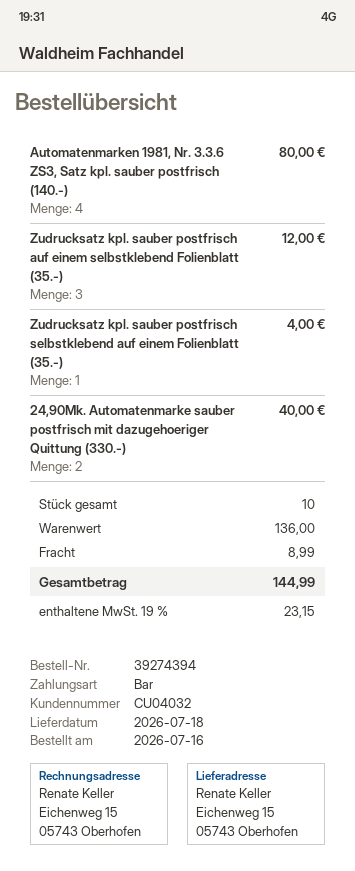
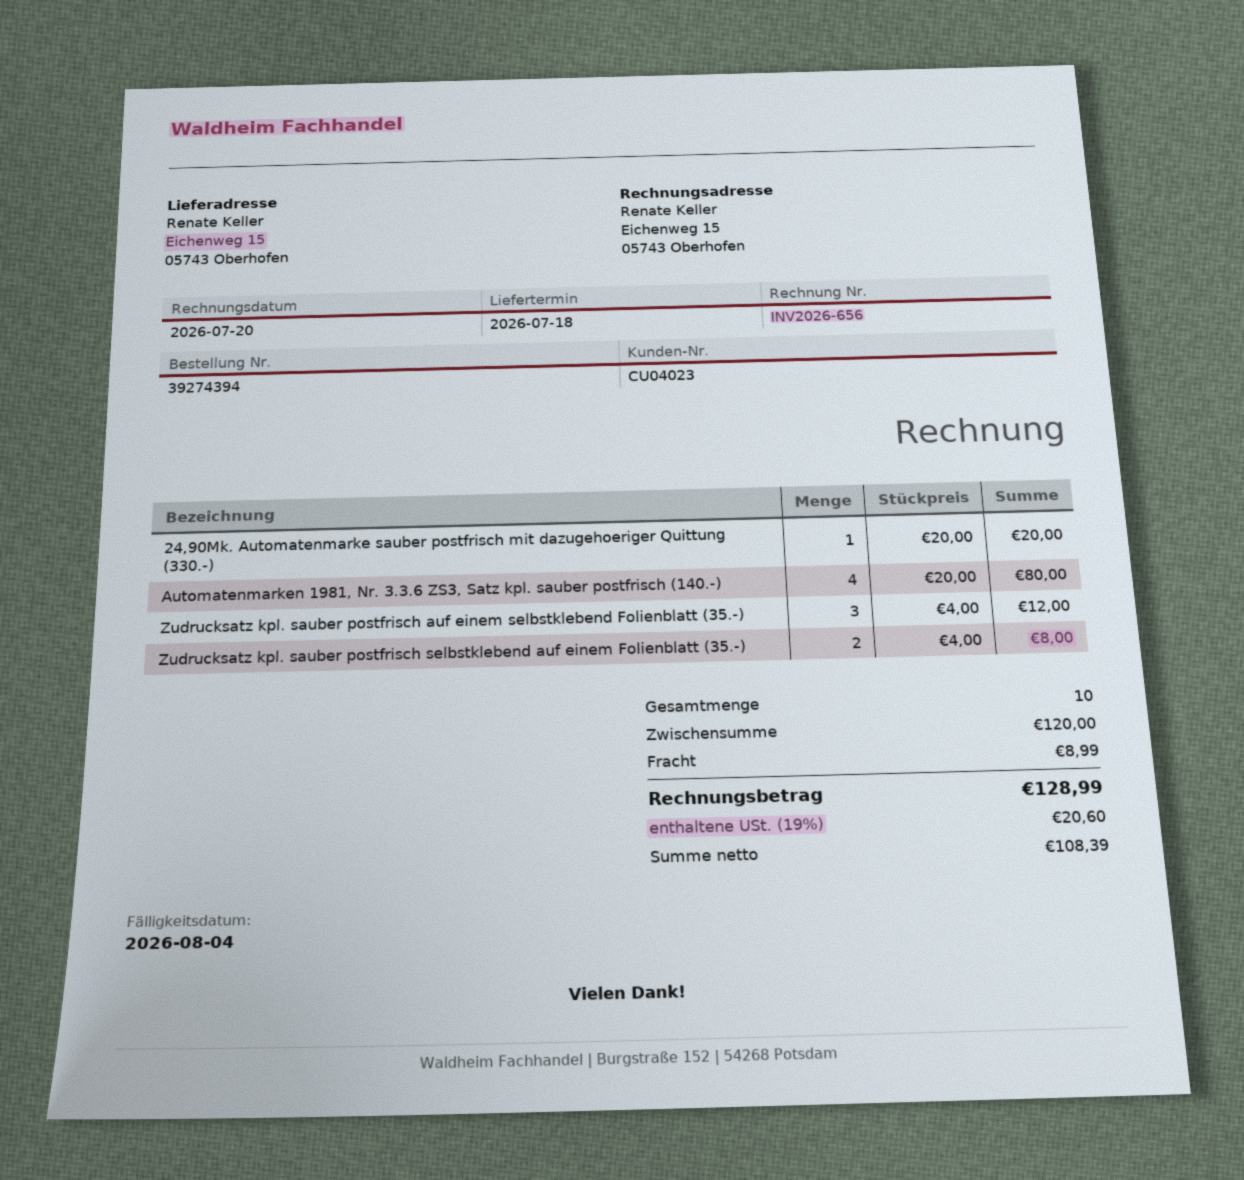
customer number: CU04032 -> CU04023
Zudrucksatz kpl. sauber postfrisch selbstklebend auf einem Folienblatt (35.-): 1 for 4.00 -> 2 for 8.00
24,90Mk. Automatenmarke sauber postfrisch mit dazugehoeriger Quittung (330.-): 2 for 40.00 -> 1 for 20.00
subtotal: 136.00 -> 120.00
tax: 19% = 23.15 -> 19% = 20.60
total: 144.99 -> 128.99

